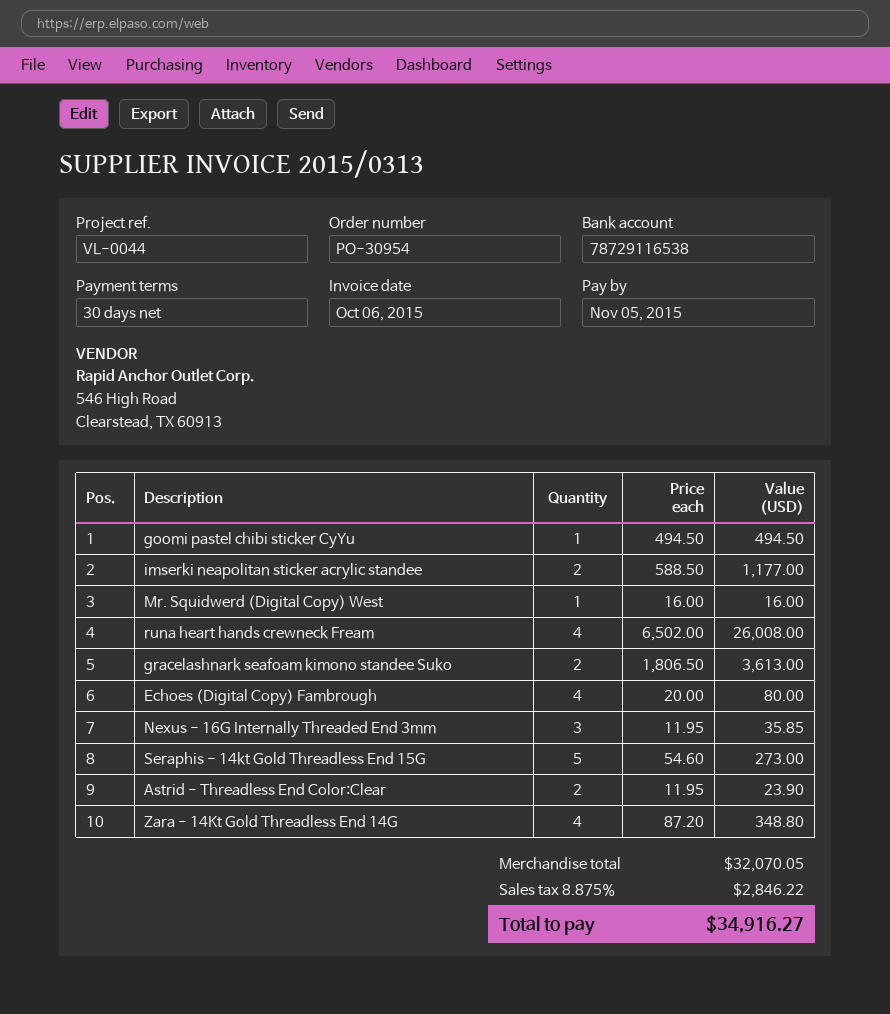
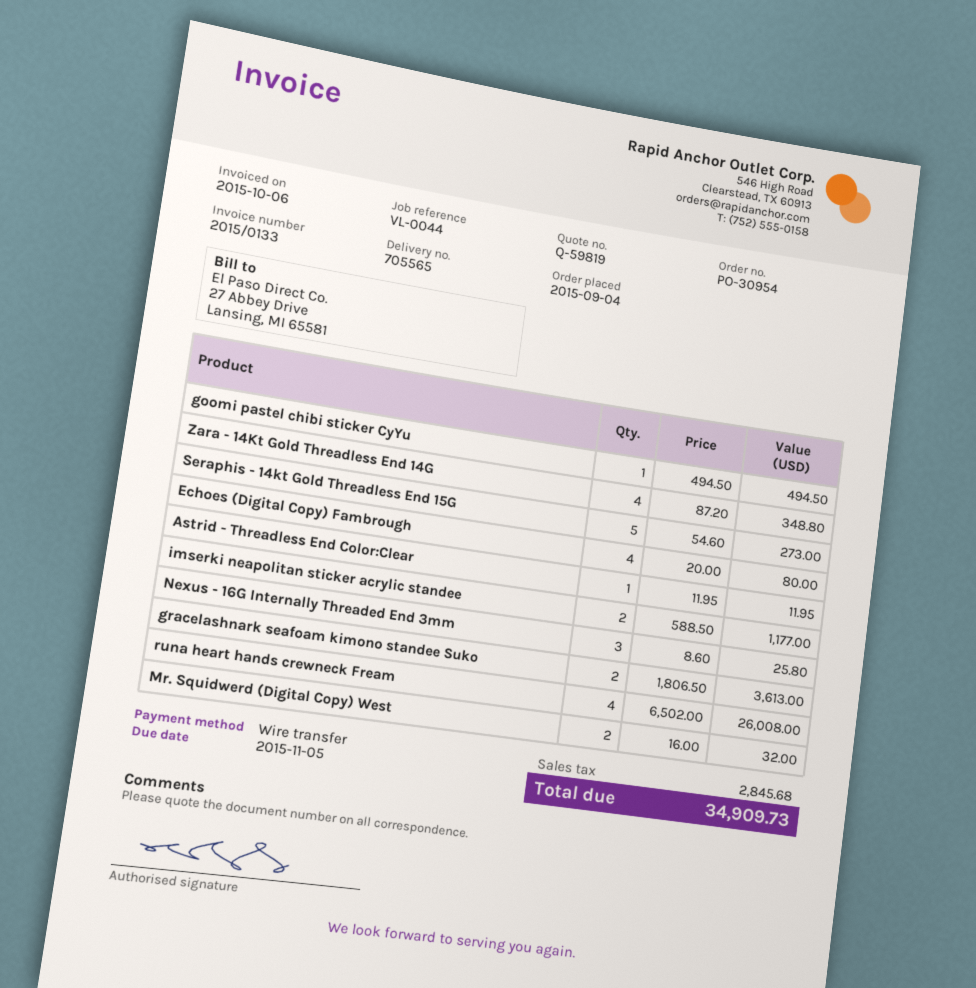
invoice number: 2015/0313 -> 2015/0133
Mr. Squidwerd (Digital Copy) West: 1 x 16.00 = 16.00 -> 2 x 16.00 = 32.00
Nexus - 16G Internally Threaded End 3mm: 3 x 11.95 = 35.85 -> 3 x 8.60 = 25.80
Astrid - Threadless End Color:Clear: 2 x 11.95 = 23.90 -> 1 x 11.95 = 11.95
tax: 2846.22 -> 2845.68
total: 34916.27 -> 34909.73

